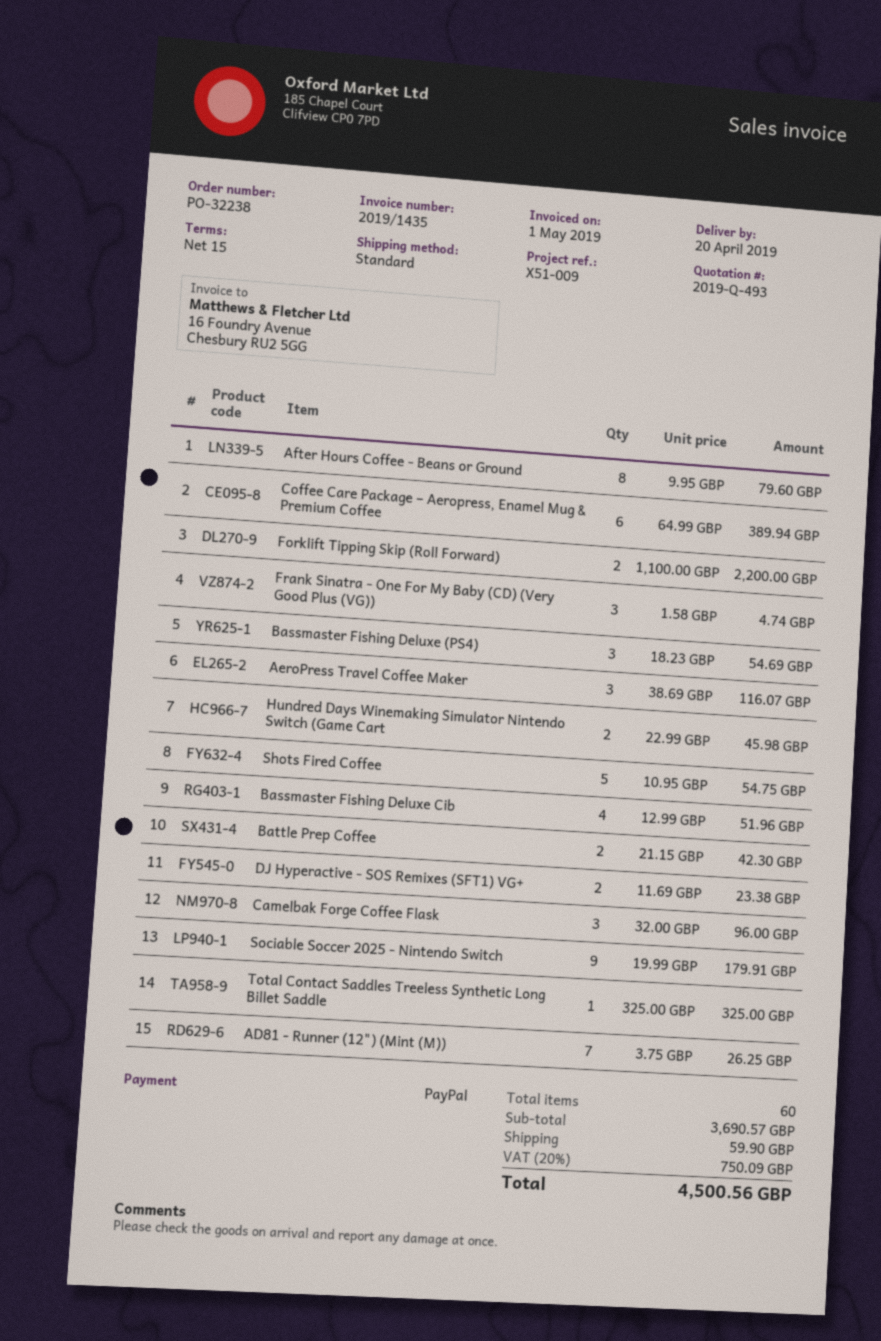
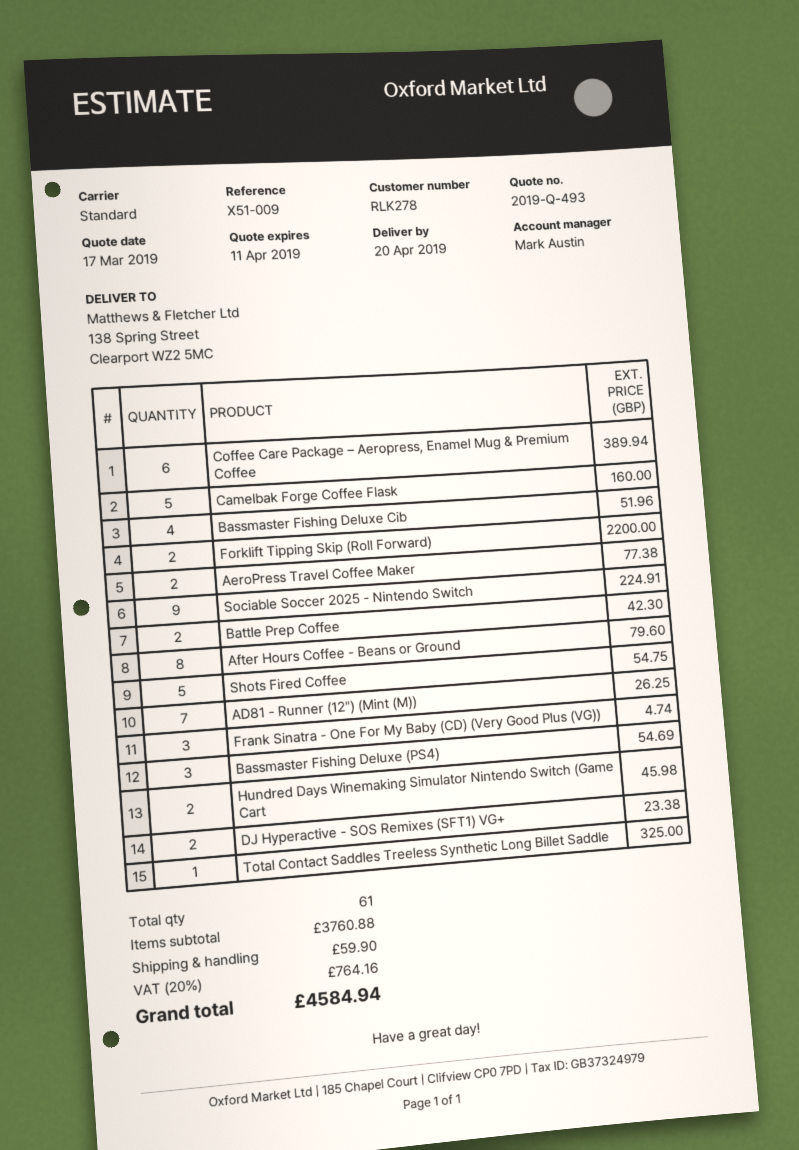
AeroPress Travel Coffee Maker: 3 for 116.07 -> 2 for 77.38
Camelbak Forge Coffee Flask: 3 for 96.00 -> 5 for 160.00
Sociable Soccer 2025 - Nintendo Switch: 9 for 179.91 -> 9 for 224.91
total quantity: 60 -> 61
subtotal: 3690.57 -> 3760.88
tax: 20% = 750.09 -> 20% = 764.16
total: 4500.56 -> 4584.94

